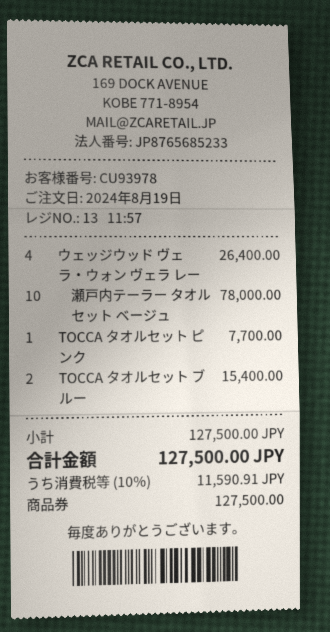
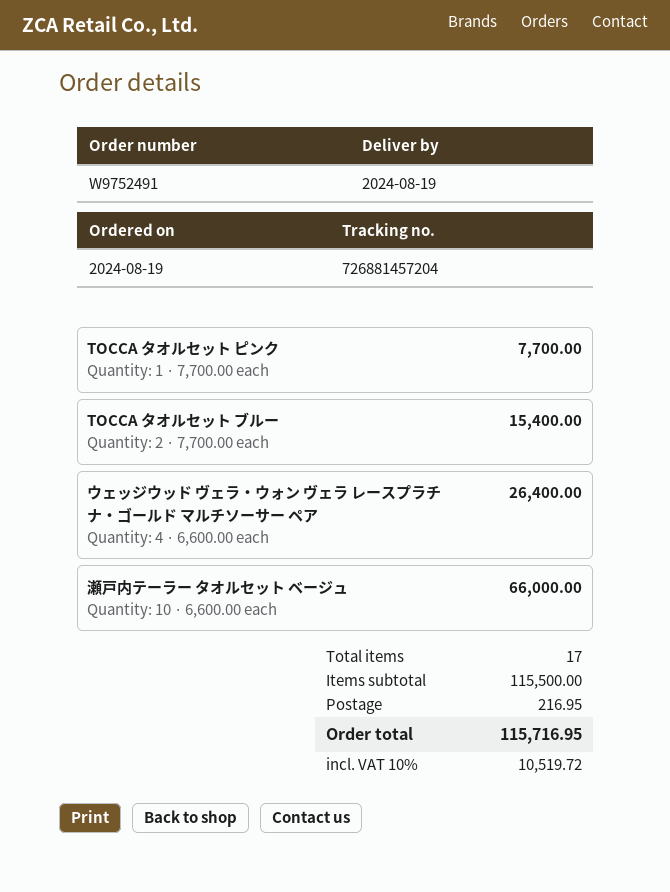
瀬戸内テーラー タオルセット ベージュ: 10 for 78000.00 -> 10 for 66000.00
subtotal: 127500.00 -> 115500.00
shipping: none -> 216.95
tax: 10% = 11590.91 -> 10% = 10519.72
total: 127500.00 -> 115716.95

